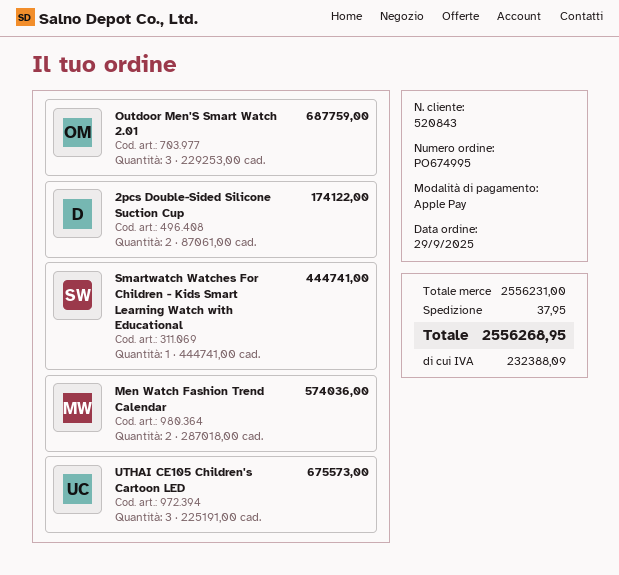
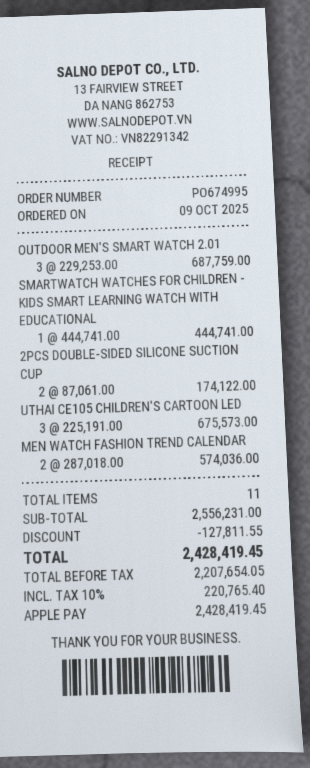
order date: 2025-09-29 -> 2025-10-09
discount: none -> 127811.55
shipping: 37.95 -> none
tax: 232388.09 -> 220765.40
total: 2556268.95 -> 2428419.45

